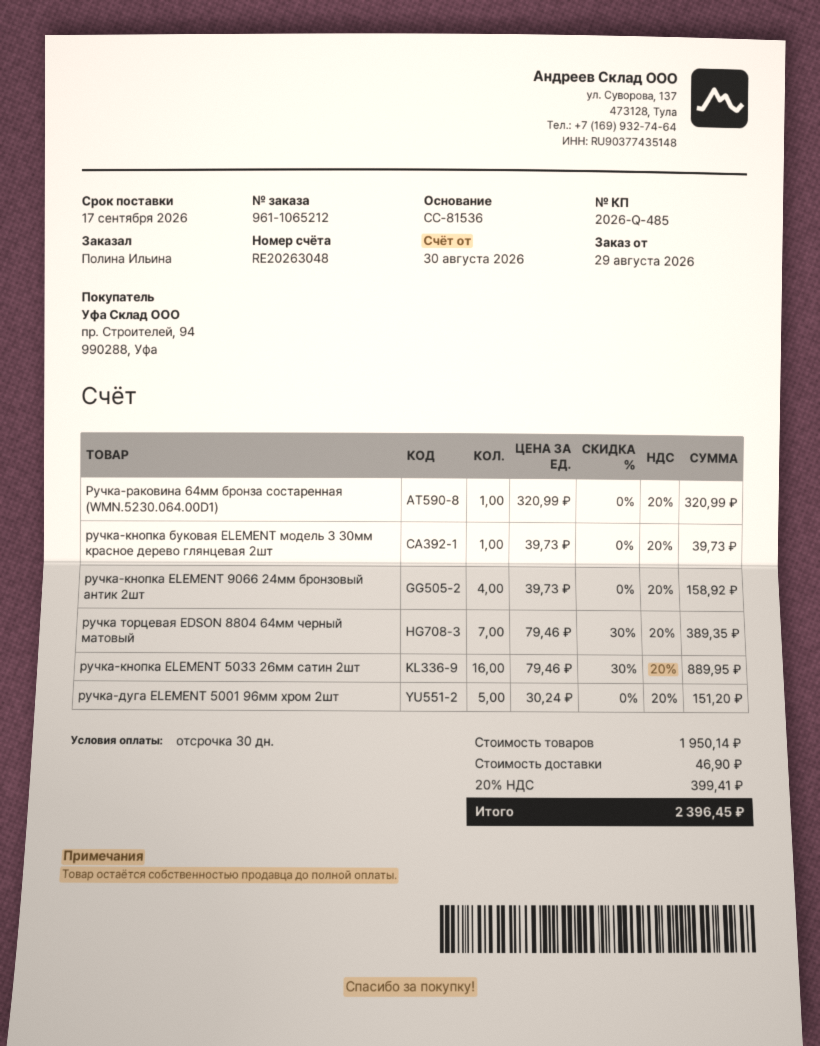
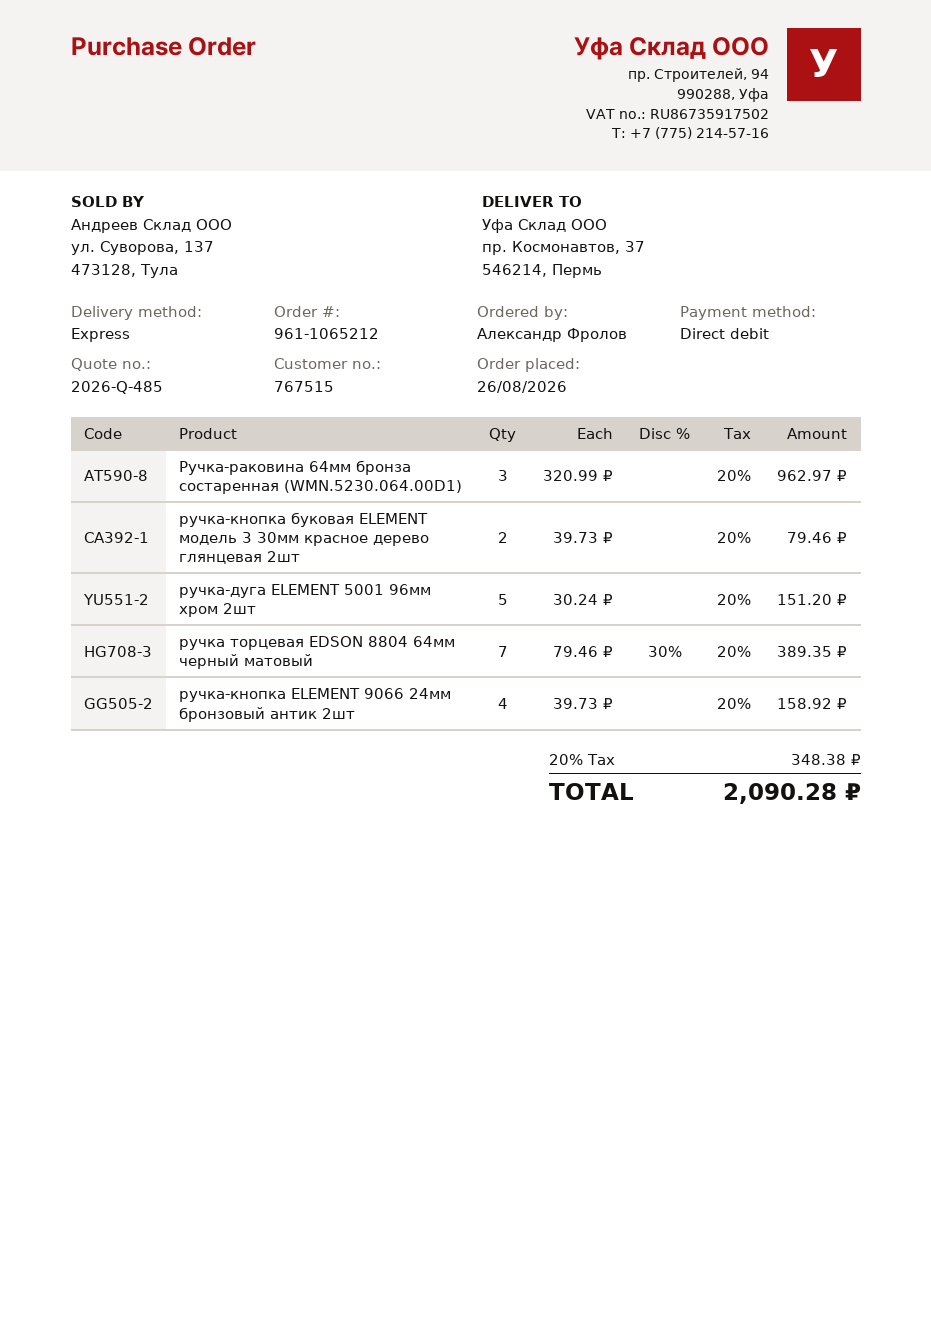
order date: 2026-08-29 -> 2026-08-26
ordered by: Полина Ильина -> Александр Фролов
Ручка-раковина 64мм бронза состаренная (WMN.5230.064.00D1): 1 x 320.99 = 320.99 -> 3 x 320.99 = 962.97
ручка-кнопка буковая ELEMENT модель 3 30мм красное дерево глянцевая 2шт: 1 x 39.73 = 39.73 -> 2 x 39.73 = 79.46
ручка-кнопка ELEMENT 5033 26мм сатин 2шт: 16 x 79.46 - 30% = 889.95 -> none
shipping: 46.90 -> none
tax: 20% = 399.41 -> 20% = 348.38
total: 2396.45 -> 2090.28

